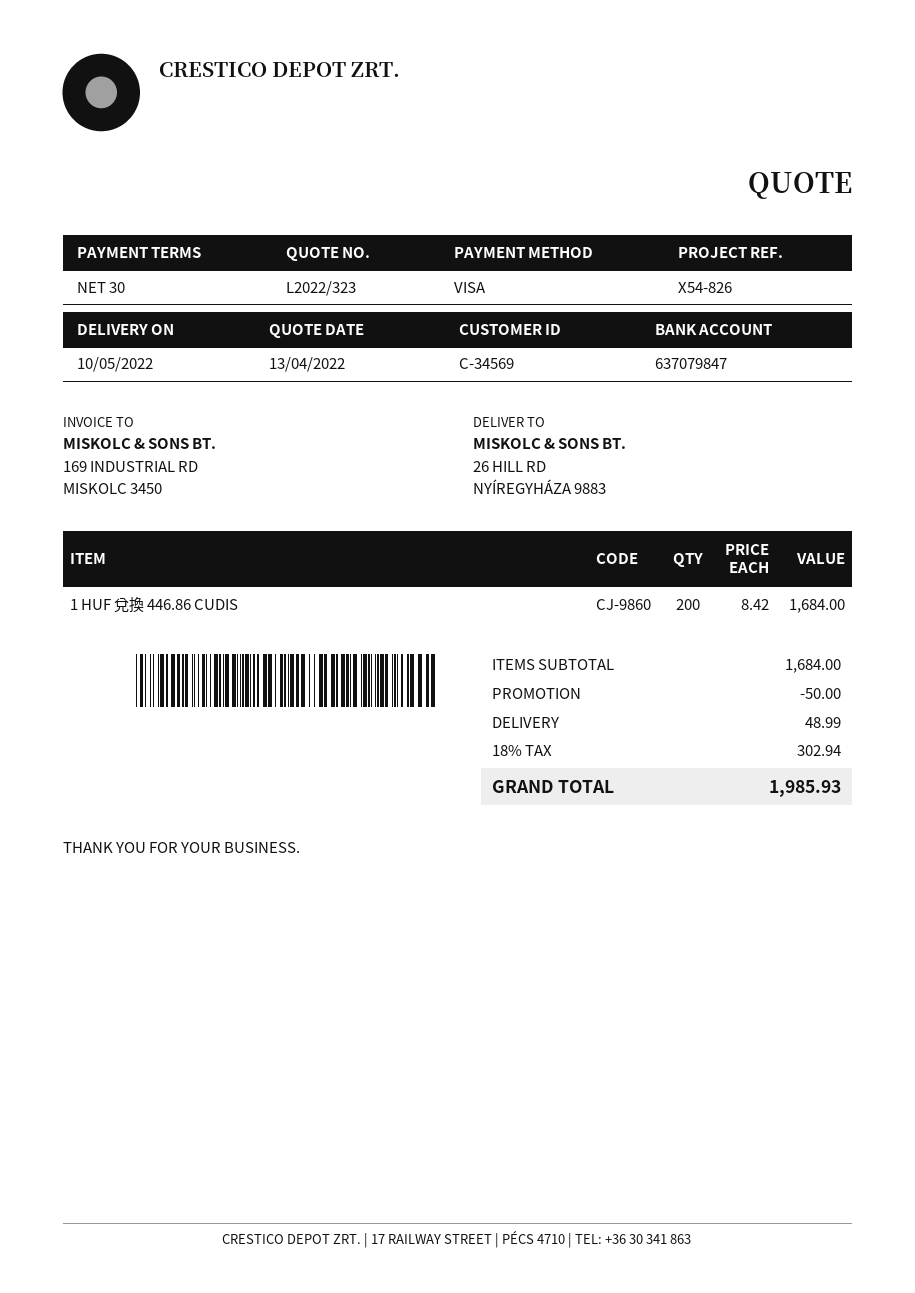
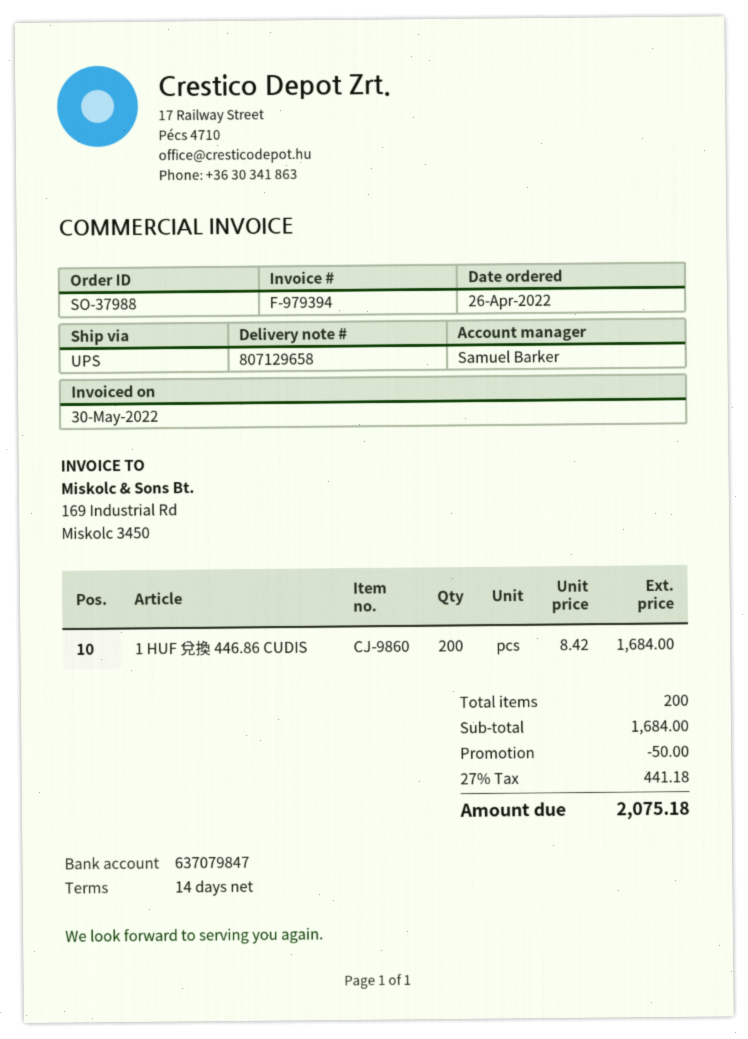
payment terms: 30 days -> 14 days
shipping: 48.99 -> none
tax: 18% = 302.94 -> 27% = 441.18
total: 1985.93 -> 2075.18

